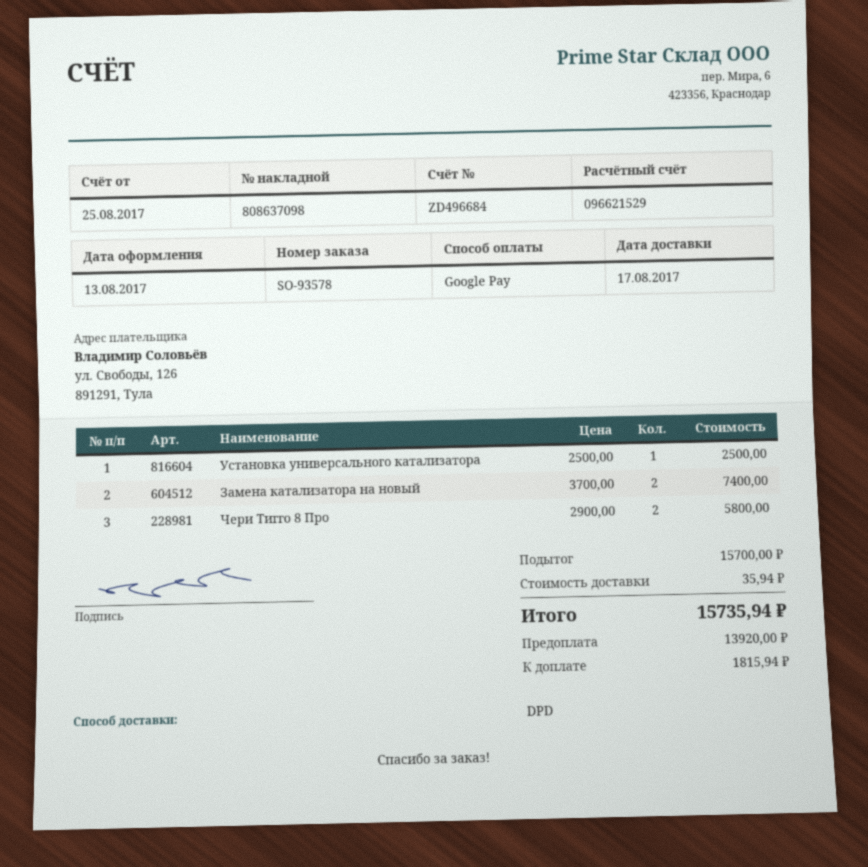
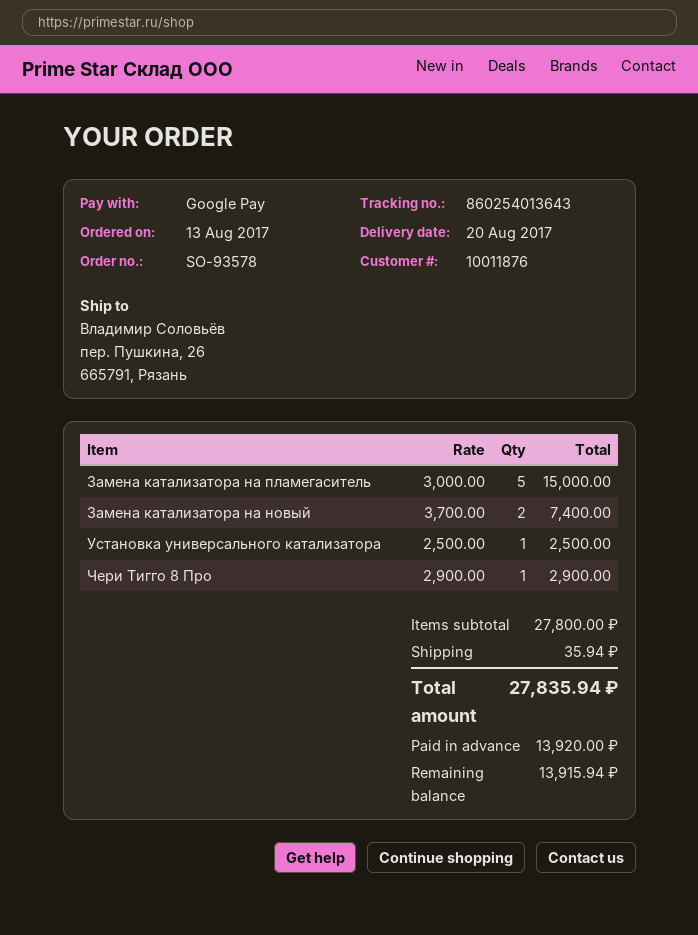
delivery date: 2017-08-17 -> 2017-08-20
Чери Тигго 8 Про: 2 x 2900.00 = 5800.00 -> 1 x 2900.00 = 2900.00
Замена катализатора на пламегаситель: none -> 5 x 3000.00 = 15000.00
subtotal: 15700.00 -> 27800.00
total: 15735.94 -> 27835.94
balance: 1815.94 -> 13915.94

